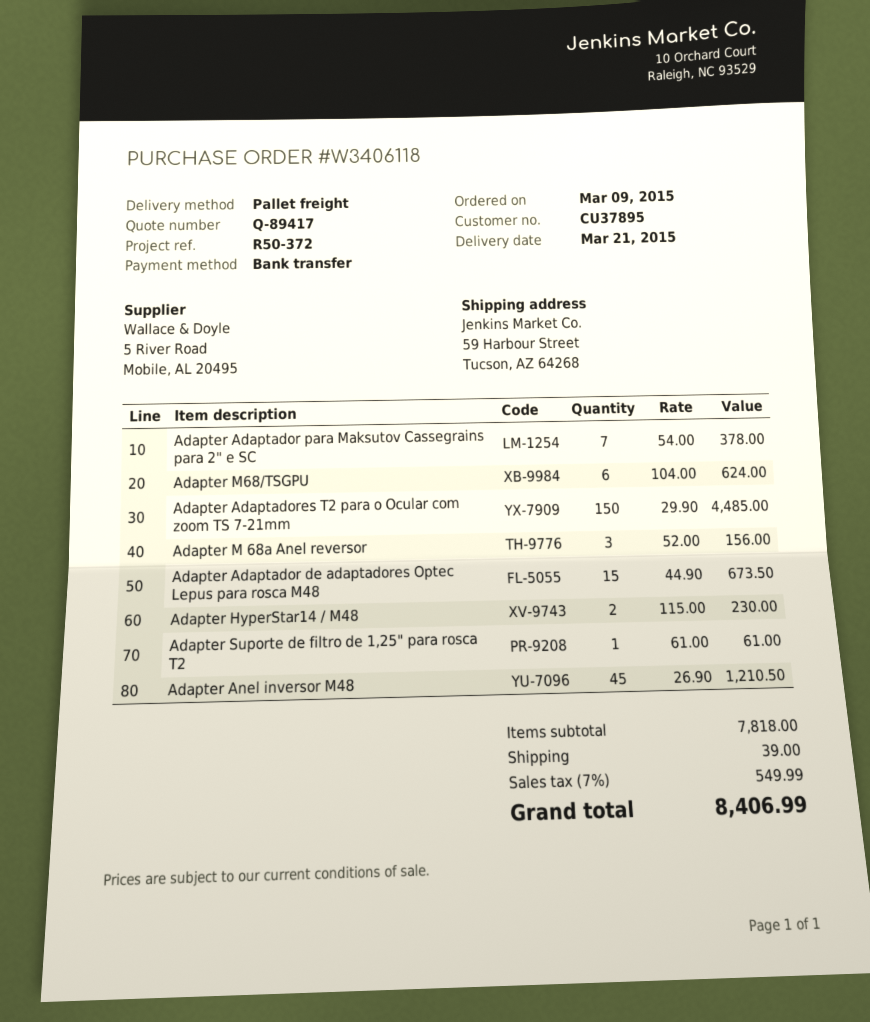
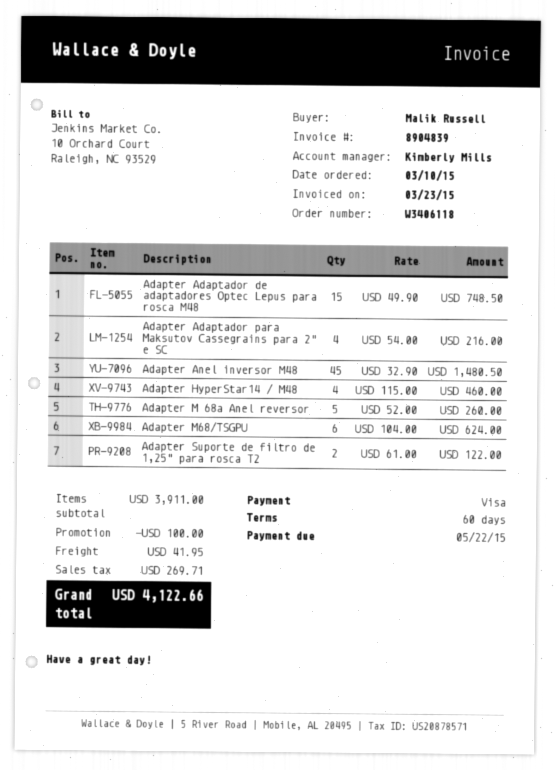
order date: 2015-03-09 -> 2015-03-10
payment method: bank transfer -> Visa
Adapter Adaptador para Maksutov Cassegrains para 2" e SC: 7 x 54.00 = 378.00 -> 4 x 54.00 = 216.00
Adapter Adaptadores T2 para o Ocular com zoom TS 7-21mm: 150 x 29.90 = 4485.00 -> none
Adapter M 68a Anel reversor: 3 x 52.00 = 156.00 -> 5 x 52.00 = 260.00
Adapter Adaptador de adaptadores Optec Lepus para rosca M48: 15 x 44.90 = 673.50 -> 15 x 49.90 = 748.50
Adapter HyperStar14 / M48: 2 x 115.00 = 230.00 -> 4 x 115.00 = 460.00
Adapter Suporte de filtro de 1,25" para rosca T2: 1 x 61.00 = 61.00 -> 2 x 61.00 = 122.00
Adapter Anel inversor M48: 45 x 26.90 = 1210.50 -> 45 x 32.90 = 1480.50
subtotal: 7818.00 -> 3911.00
discount: none -> 100.00
shipping: 39.00 -> 41.95
tax: 549.99 -> 269.71
total: 8406.99 -> 4122.66

